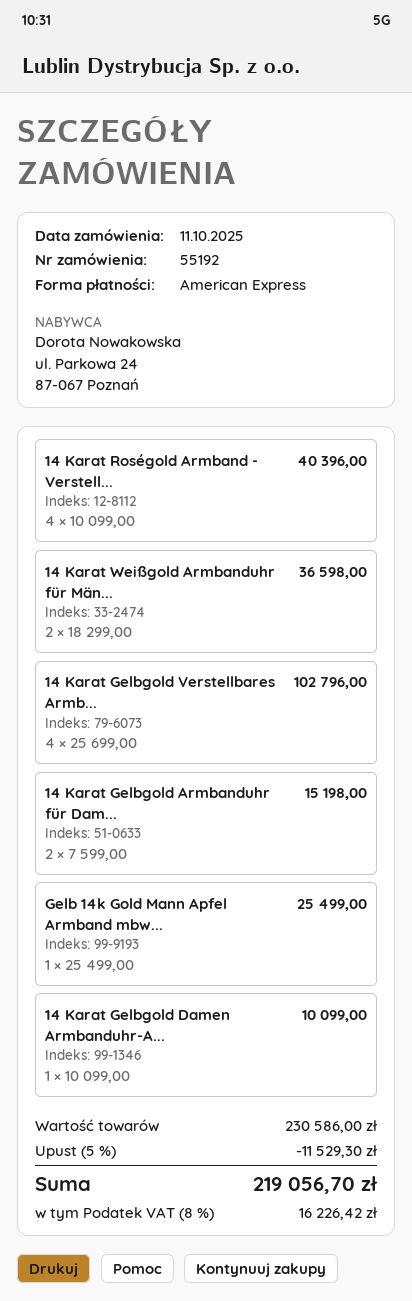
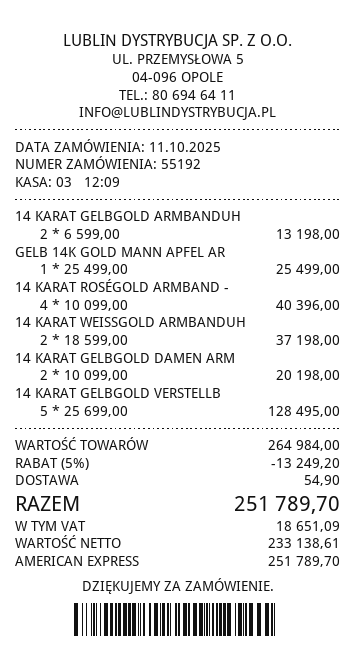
14 Karat Weißgold Armbanduhr für Män...: 2 x 18299.00 = 36598.00 -> 2 x 18599.00 = 37198.00
14 Karat Gelbgold Verstellbares Armb...: 4 x 25699.00 = 102796.00 -> 5 x 25699.00 = 128495.00
14 Karat Gelbgold Armbanduhr für Dam...: 2 x 7599.00 = 15198.00 -> 2 x 6599.00 = 13198.00
14 Karat Gelbgold Damen Armbanduhr-A...: 1 x 10099.00 = 10099.00 -> 2 x 10099.00 = 20198.00
subtotal: 230586.00 -> 264984.00
discount: 5% = 11529.30 -> 5% = 13249.20
shipping: none -> 54.90
tax: 16226.42 -> 18651.09
total: 219056.70 -> 251789.70

